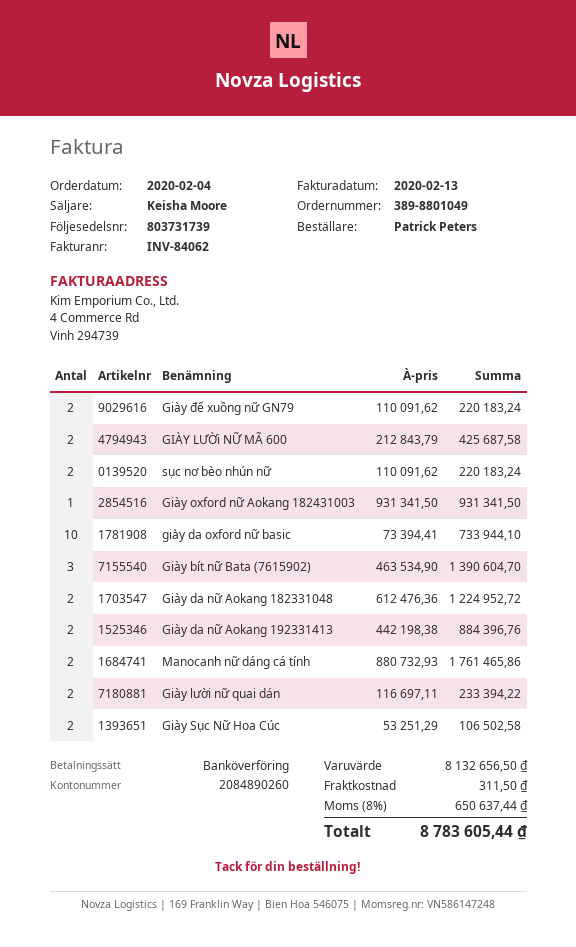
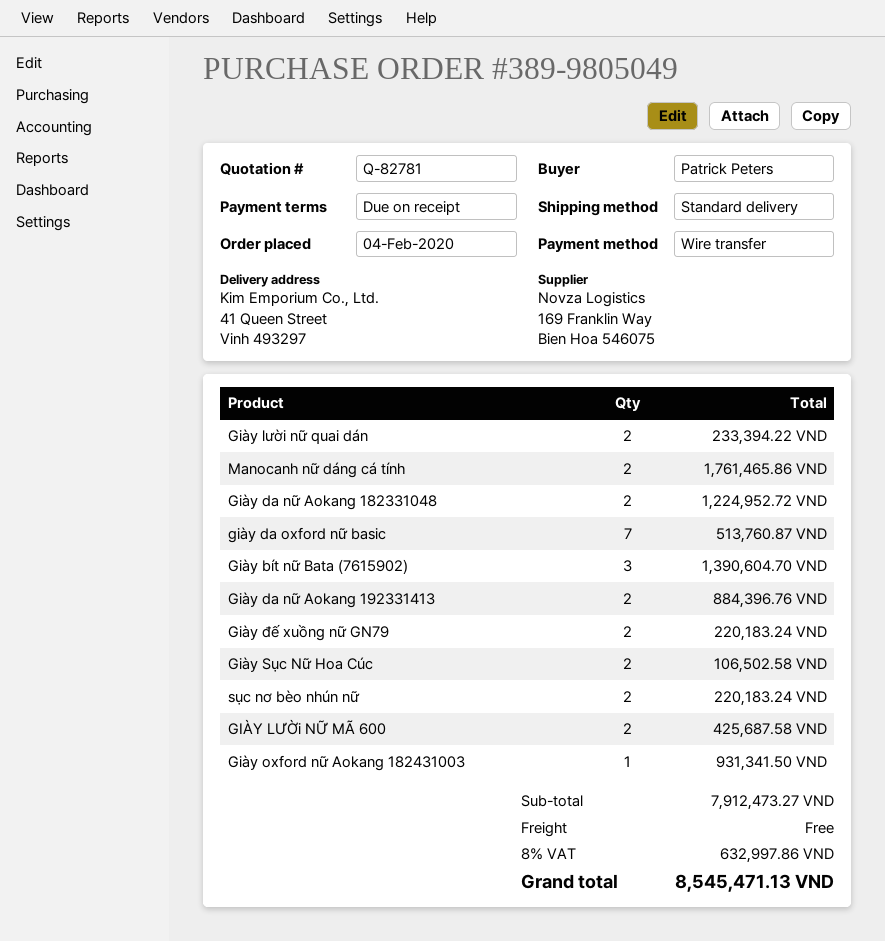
order number: 389-8801049 -> 389-9805049
giày da oxford nữ basic: 10 for 733944.10 -> 7 for 513760.87
subtotal: 8132656.50 -> 7912473.27
shipping: 311.50 -> 0.00
tax: 8% = 650637.44 -> 8% = 632997.86
total: 8783605.44 -> 8545471.13

